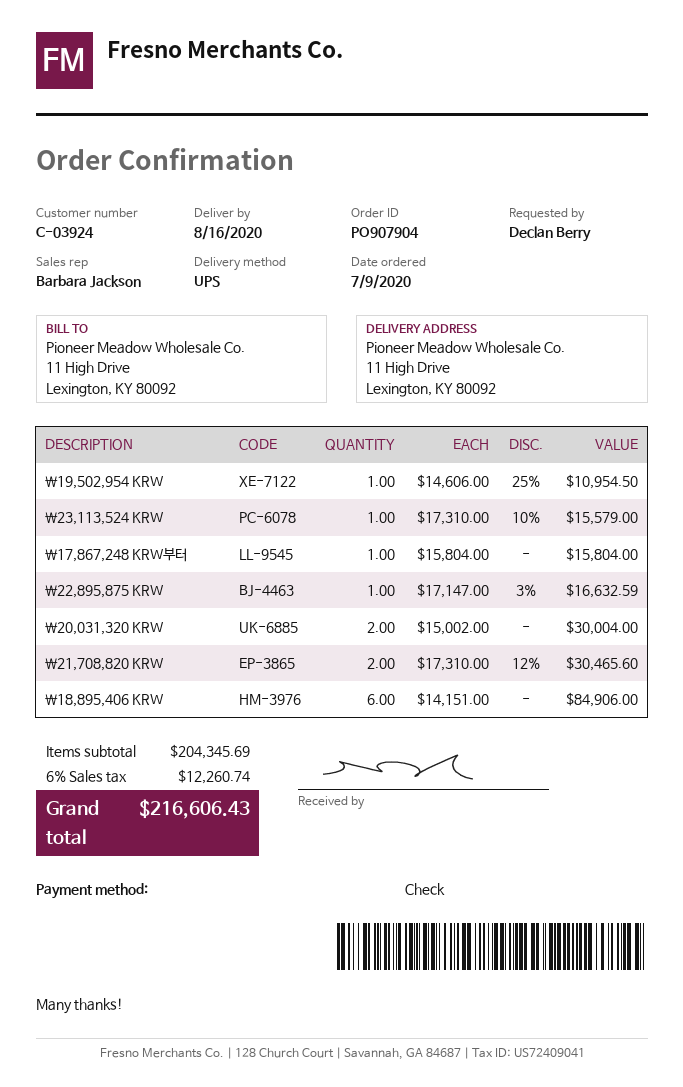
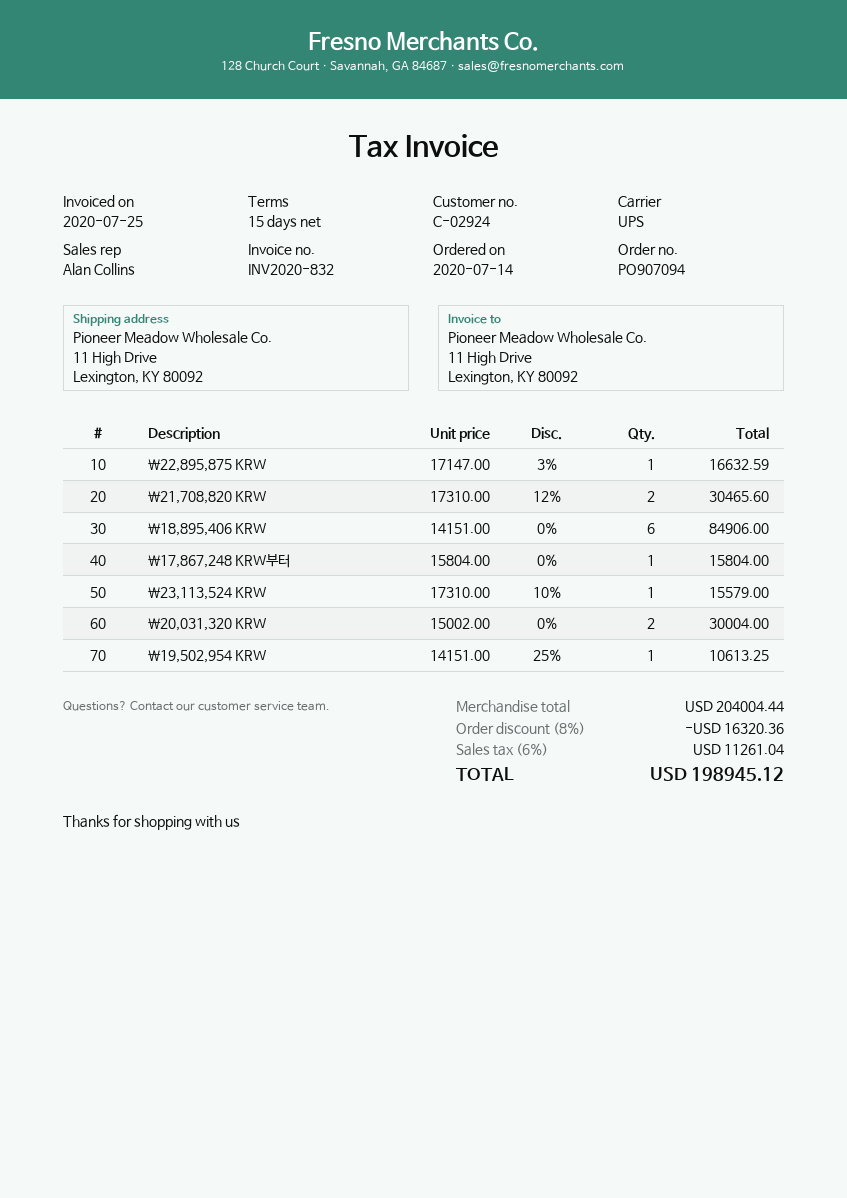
order number: PO907904 -> PO907094
order date: 2020-07-09 -> 2020-07-14
customer number: C-03924 -> C-02924
sales rep: Barbara Jackson -> Alan Collins
₩19,502,954 KRW: 1 x 14606.00 - 25% = 10954.50 -> 1 x 14151.00 - 25% = 10613.25
subtotal: 204345.69 -> 204004.44
discount: none -> 8% = 16320.36
tax: 6% = 12260.74 -> 6% = 11261.04
total: 216606.43 -> 198945.12

